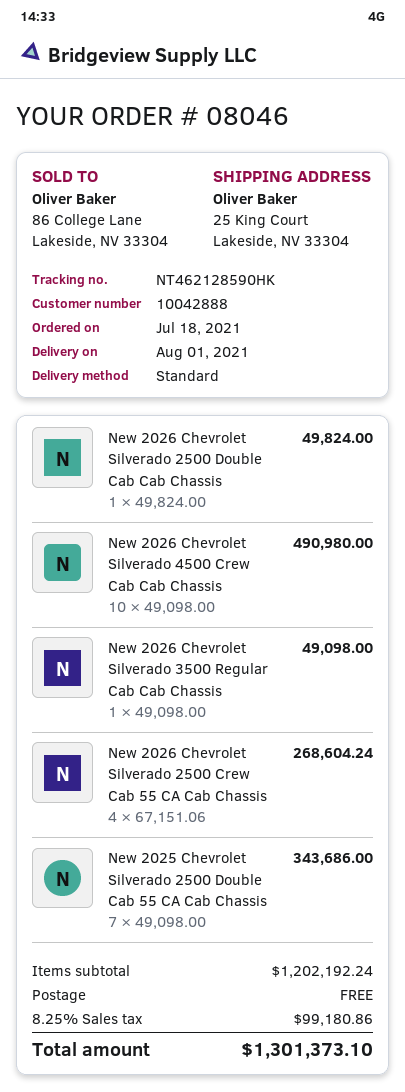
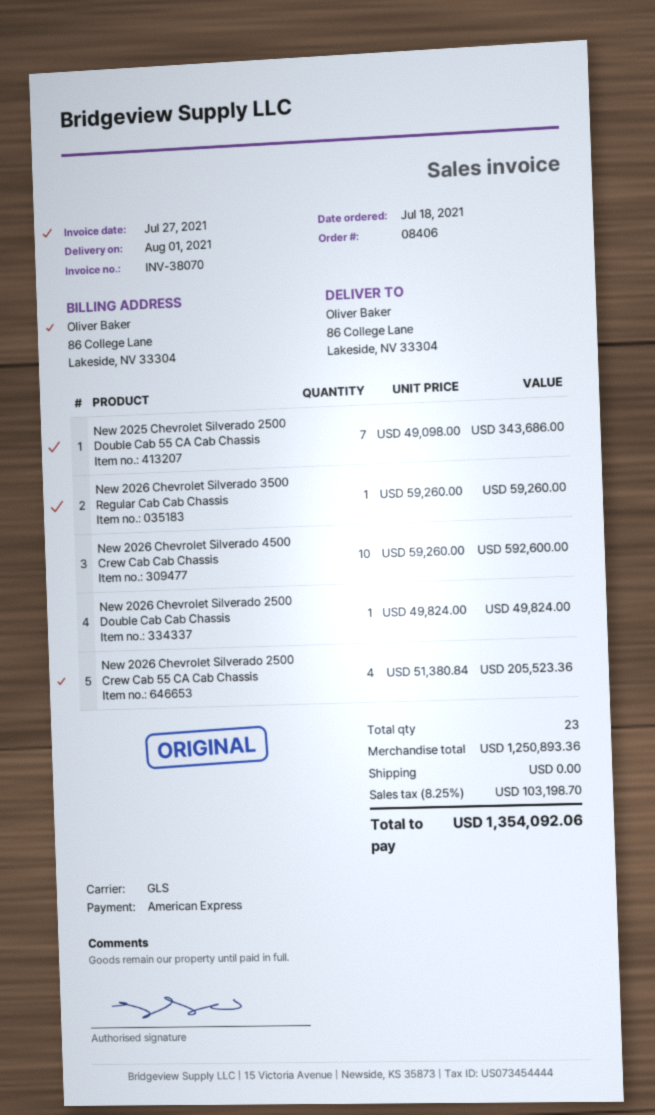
order number: 08046 -> 08406
shipping method: standard -> GLS
ship to: 25 King Court, Lakeside, NV 33304 -> 86 College Lane, Lakeside, NV 33304
New 2026 Chevrolet Silverado 4500 Crew Cab Cab Chassis: 10 x 49098.00 = 490980.00 -> 10 x 59260.00 = 592600.00
New 2026 Chevrolet Silverado 3500 Regular Cab Cab Chassis: 1 x 49098.00 = 49098.00 -> 1 x 59260.00 = 59260.00
New 2026 Chevrolet Silverado 2500 Crew Cab 55 CA Cab Chassis: 4 x 67151.06 = 268604.24 -> 4 x 51380.84 = 205523.36
subtotal: 1202192.24 -> 1250893.36
tax: 8.25% = 99180.86 -> 8.25% = 103198.70
total: 1301373.10 -> 1354092.06

